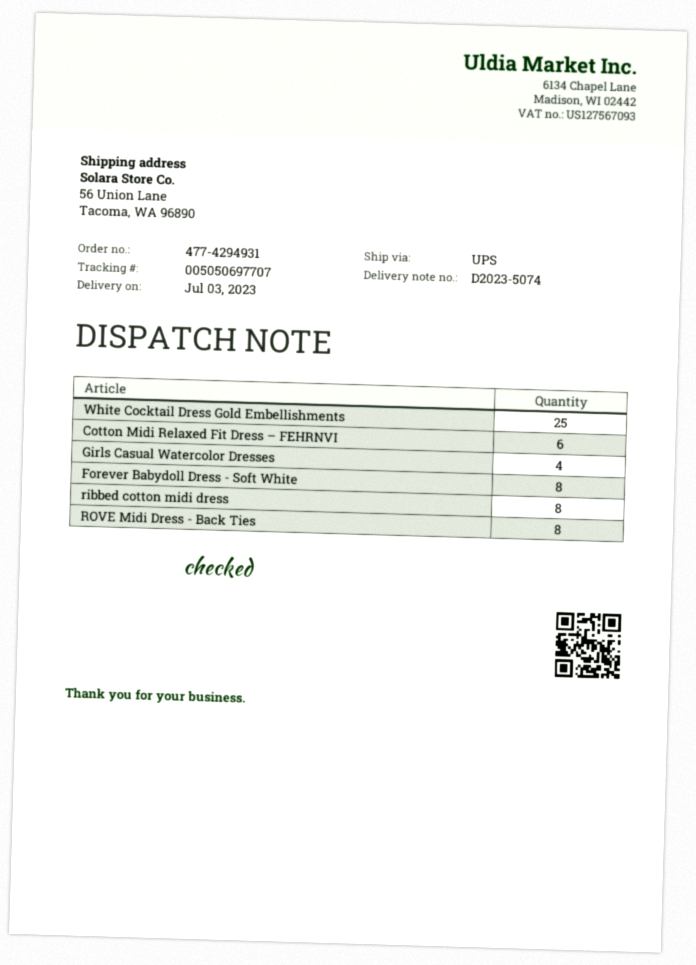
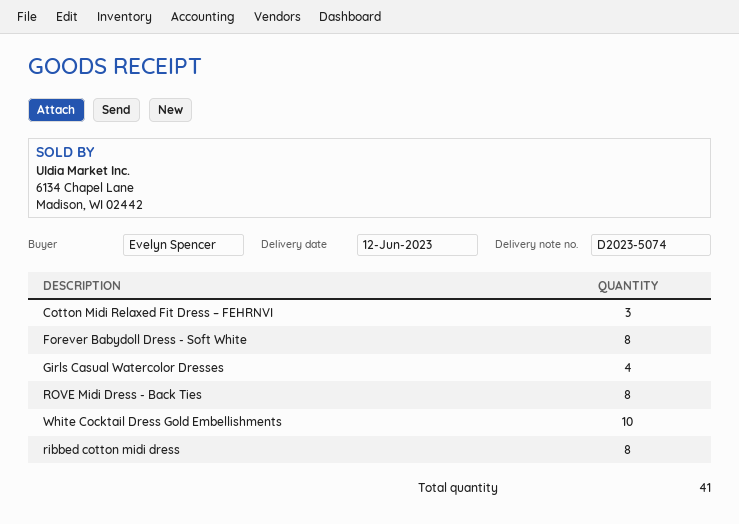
delivery date: 2023-07-03 -> 2023-06-12
White Cocktail Dress Gold Embellishments: 25 -> 10
Cotton Midi Relaxed Fit Dress – FEHRNVI: 6 -> 3

